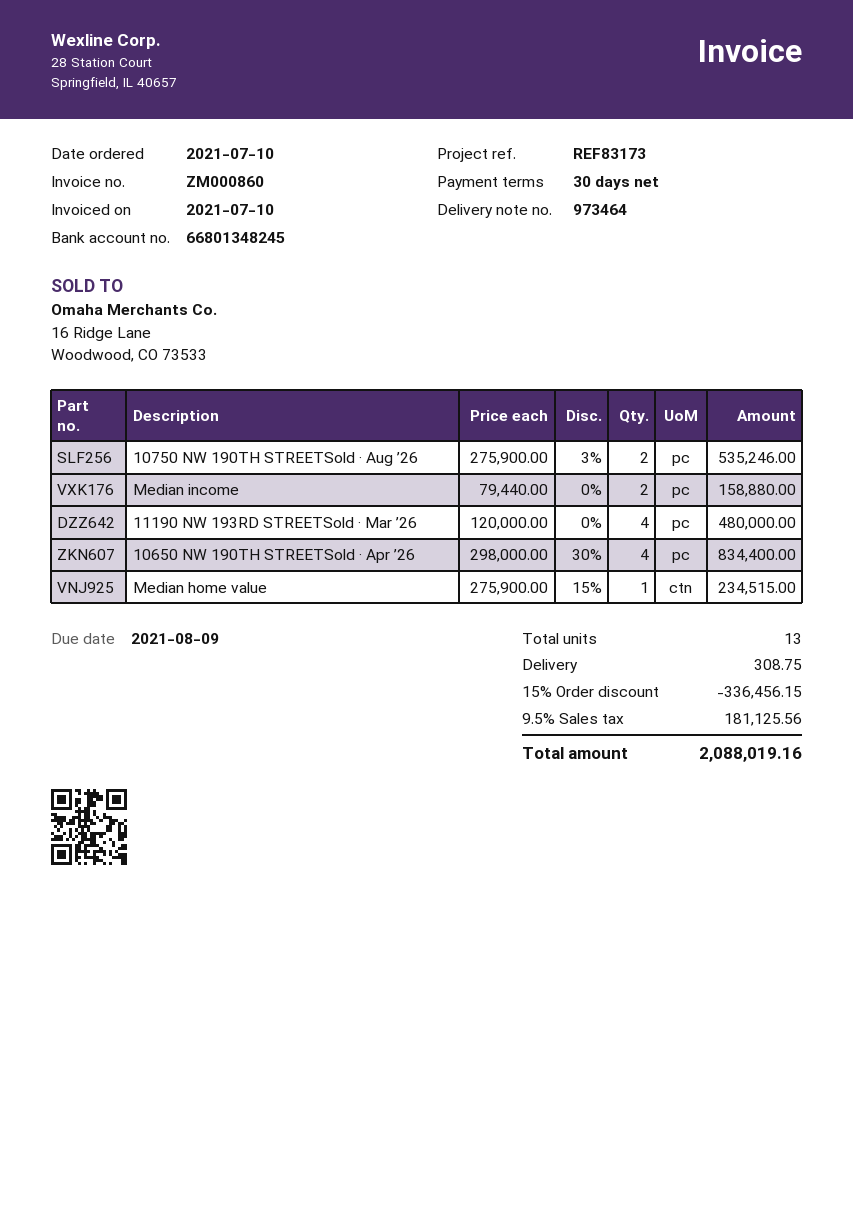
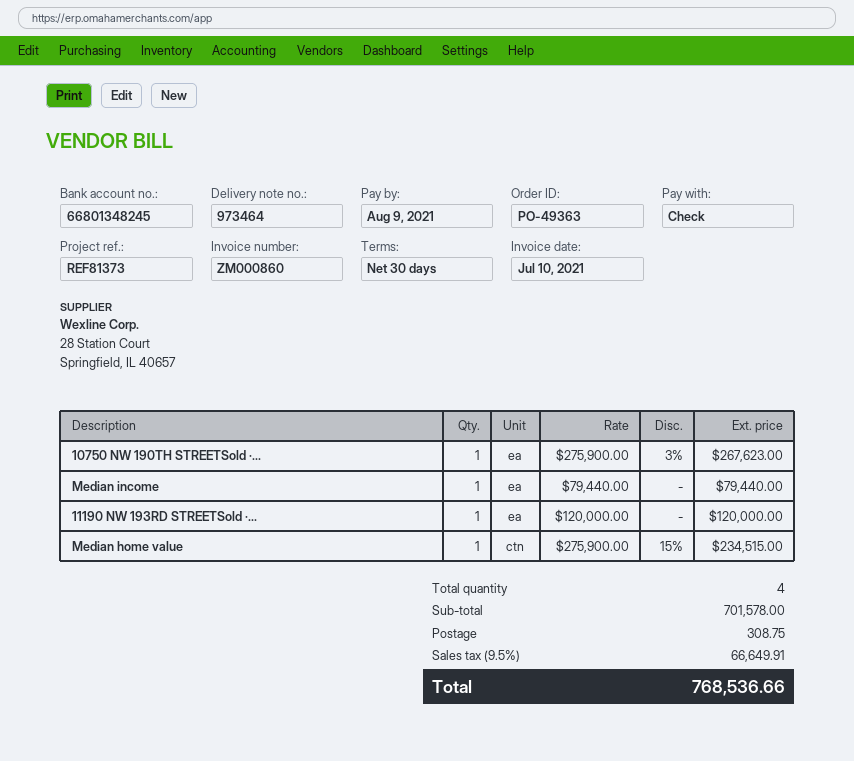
reference: REF83173 -> REF81373
10750 NW 190TH STREETSold · Aug ’26: 2 x 275900.00 - 3% = 535246.00 -> 1 x 275900.00 - 3% = 267623.00
Median income: 2 x 79440.00 = 158880.00 -> 1 x 79440.00 = 79440.00
11190 NW 193RD STREETSold · Mar ’26: 4 x 120000.00 = 480000.00 -> 1 x 120000.00 = 120000.00
10650 NW 190TH STREETSold · Apr ’26: 4 x 298000.00 - 30% = 834400.00 -> none
total quantity: 13 -> 4
discount: 15% = 336456.15 -> none
tax: 9.5% = 181125.56 -> 9.5% = 66649.91
total: 2088019.16 -> 768536.66

